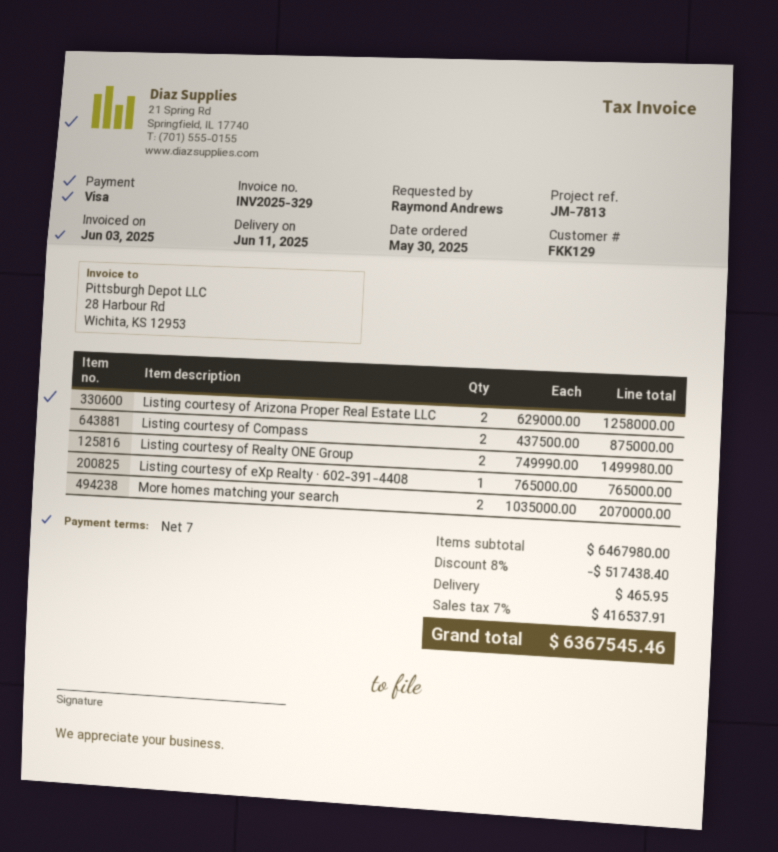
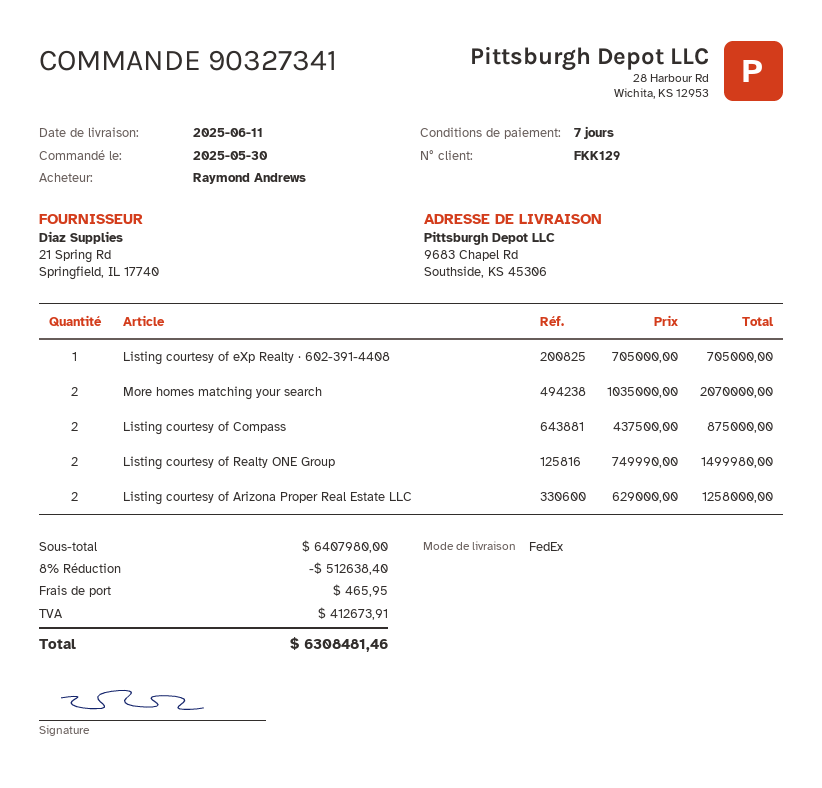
Listing courtesy of eXp Realty · 602-391-4408: 1 x 765000.00 = 765000.00 -> 1 x 705000.00 = 705000.00
subtotal: 6467980.00 -> 6407980.00
discount: 8% = 517438.40 -> 8% = 512638.40
tax: 416537.91 -> 412673.91
total: 6367545.46 -> 6308481.46

